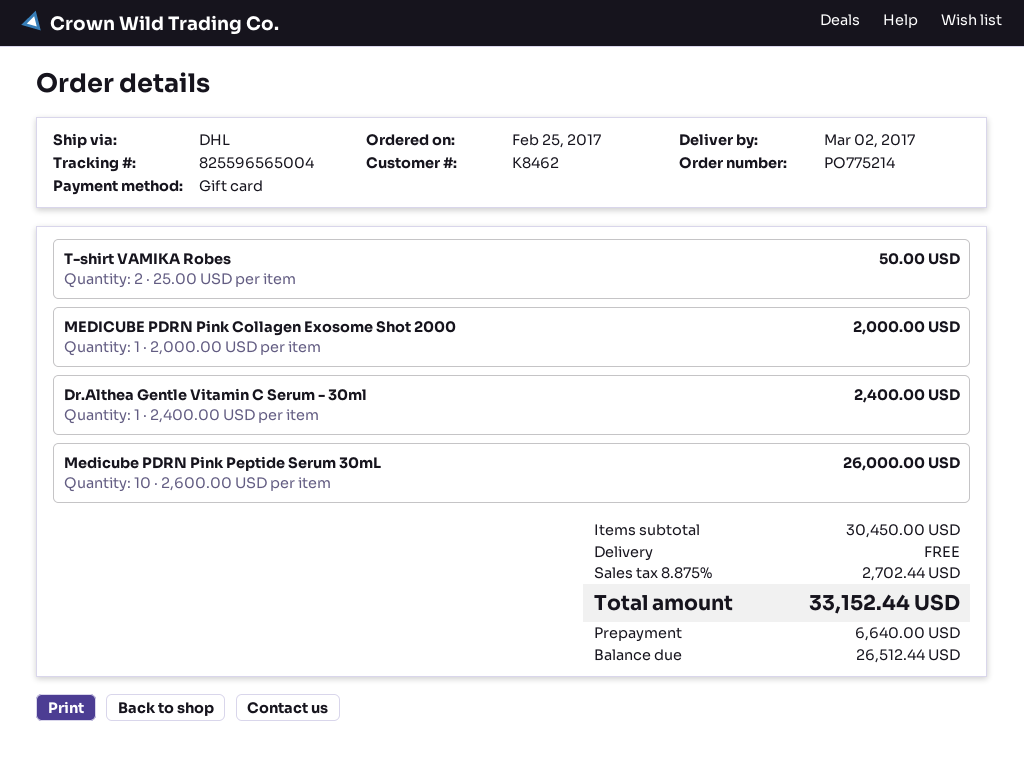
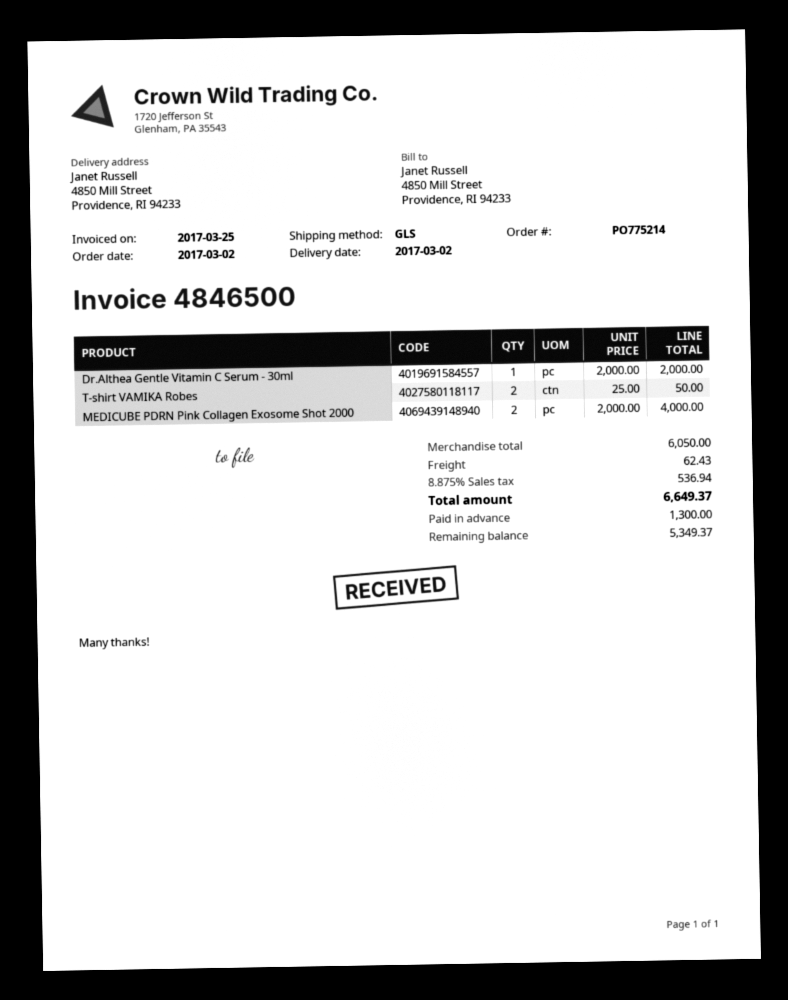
order date: 2017-02-25 -> 2017-03-02
shipping method: DHL -> GLS
MEDICUBE PDRN Pink Collagen Exosome Shot 2000: 1 x 2000.00 = 2000.00 -> 2 x 2000.00 = 4000.00
Dr.Althea Gentle Vitamin C Serum - 30ml: 1 x 2400.00 = 2400.00 -> 1 x 2000.00 = 2000.00
Medicube PDRN Pink Peptide Serum 30mL: 10 x 2600.00 = 26000.00 -> none
subtotal: 30450.00 -> 6050.00
shipping: 0.00 -> 62.43
tax: 8.875% = 2702.44 -> 8.875% = 536.94
total: 33152.44 -> 6649.37
deposit: 6640.00 -> 1300.00
balance: 26512.44 -> 5349.37

